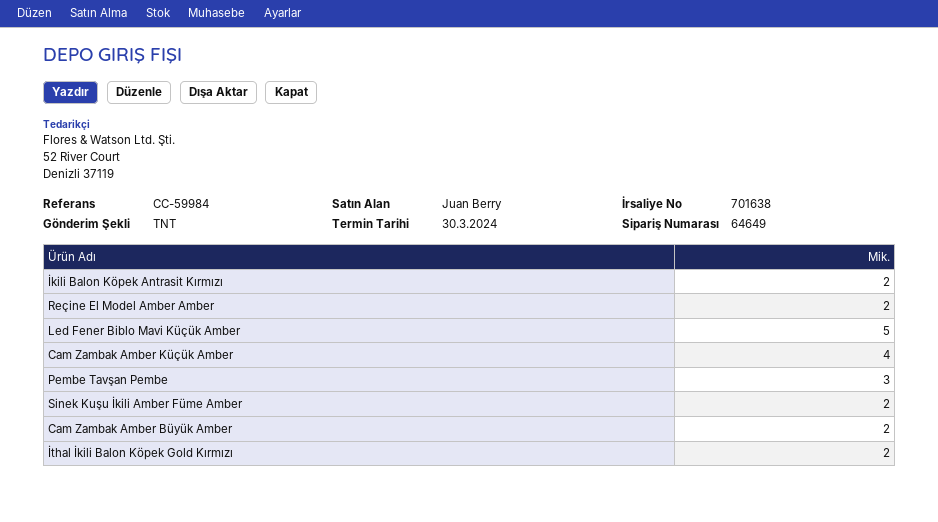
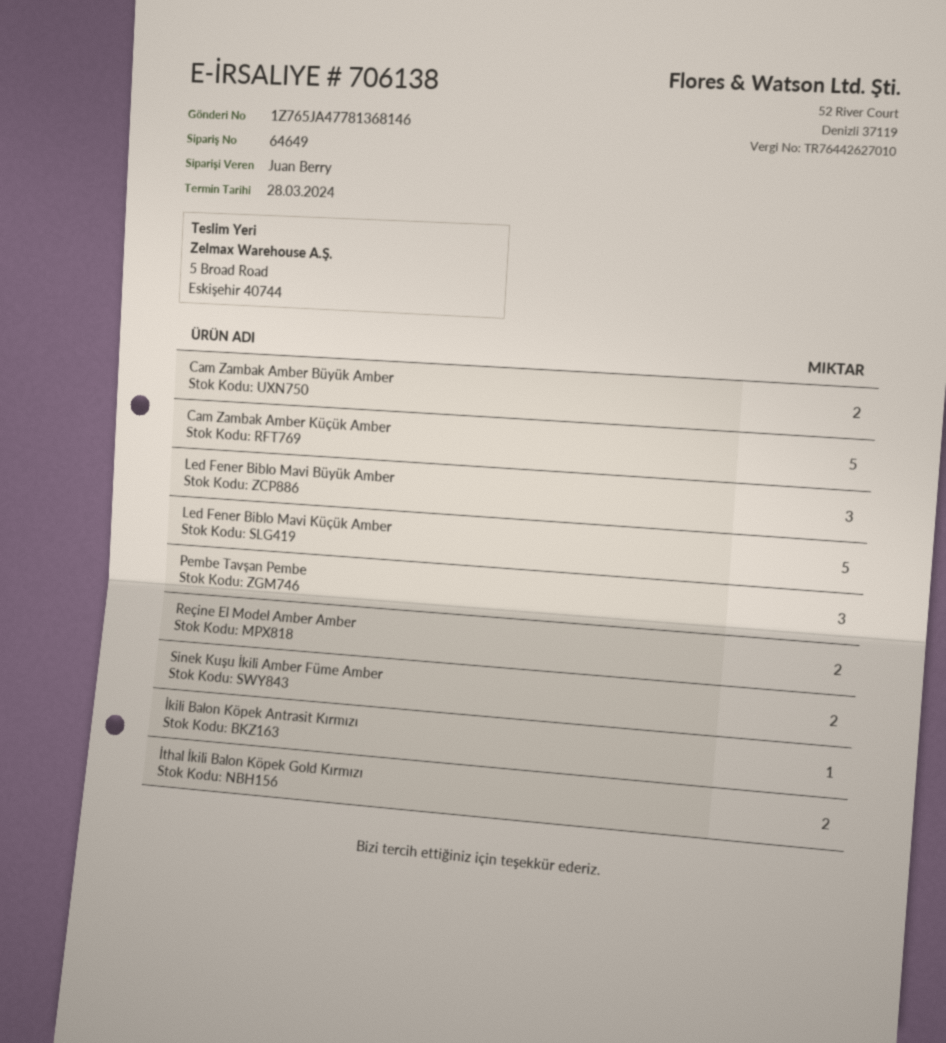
delivery note number: 701638 -> 706138
delivery date: 2024-03-30 -> 2024-03-28
İkili Balon Köpek Antrasit Kırmızı: 2 -> 1
Cam Zambak Amber Küçük Amber: 4 -> 5
Led Fener Biblo Mavi Büyük Amber: none -> 3

